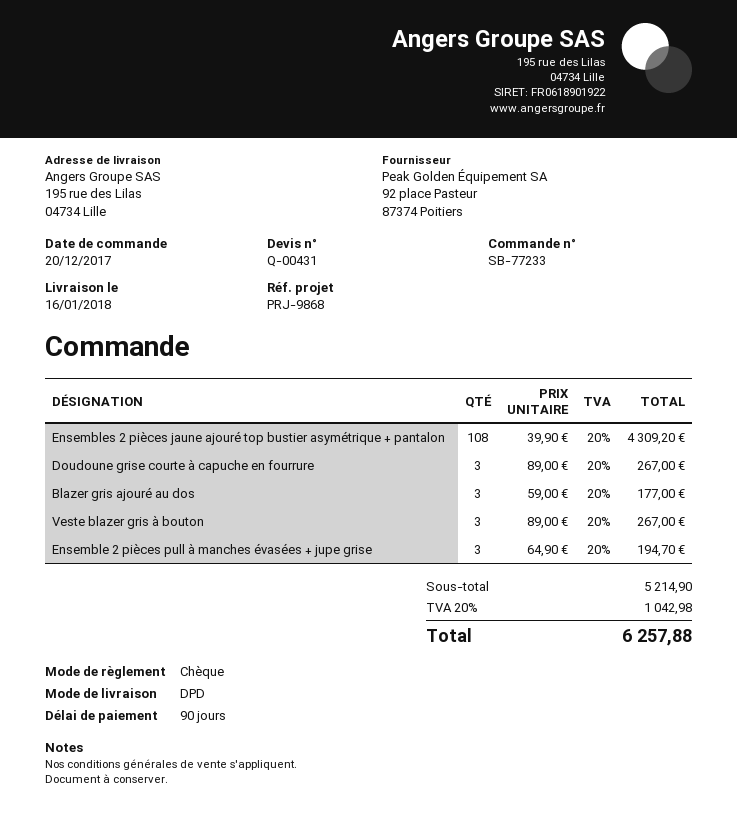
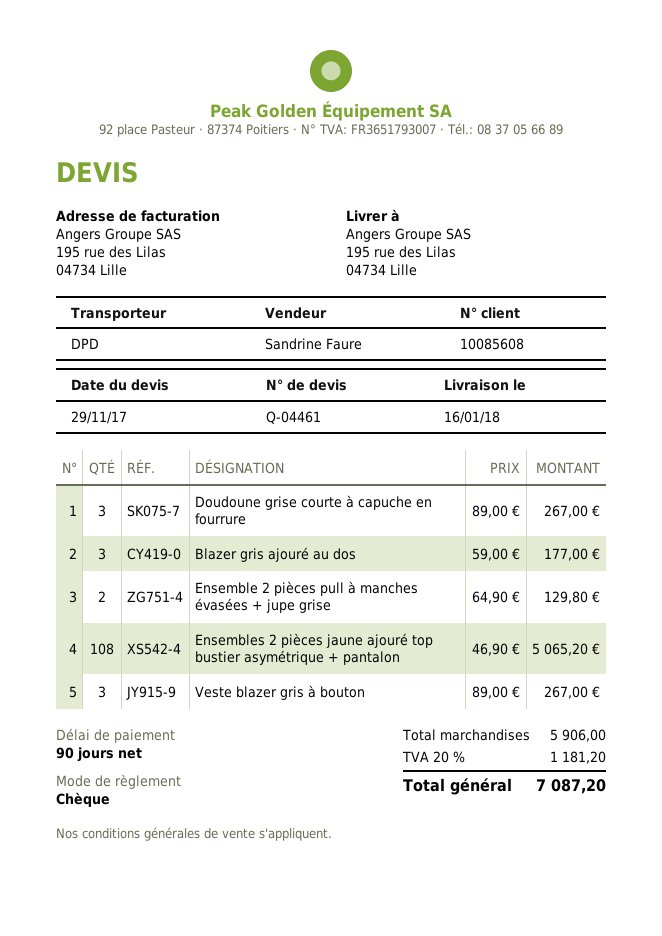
quote number: Q-00431 -> Q-04461
Ensembles 2 pièces jaune ajouré top bustier asymétrique + pantalon: 108 x 39.90 = 4309.20 -> 108 x 46.90 = 5065.20
Ensemble 2 pièces pull à manches évasées + jupe grise: 3 x 64.90 = 194.70 -> 2 x 64.90 = 129.80
subtotal: 5214.90 -> 5906.00
tax: 20% = 1042.98 -> 20% = 1181.20
total: 6257.88 -> 7087.20

